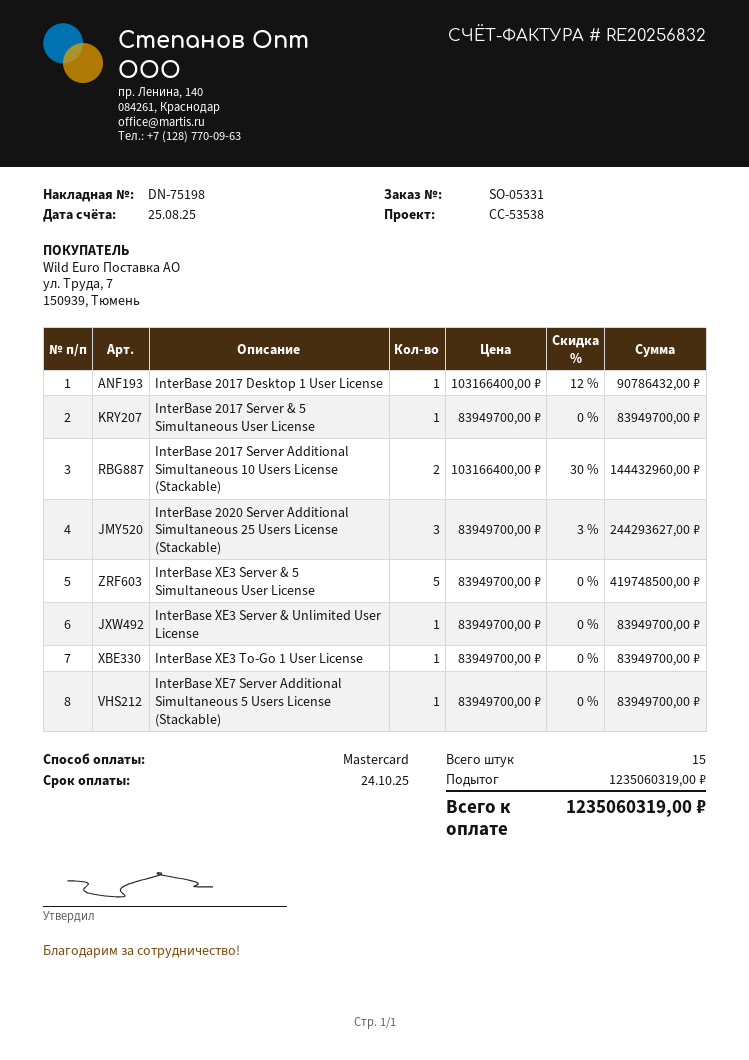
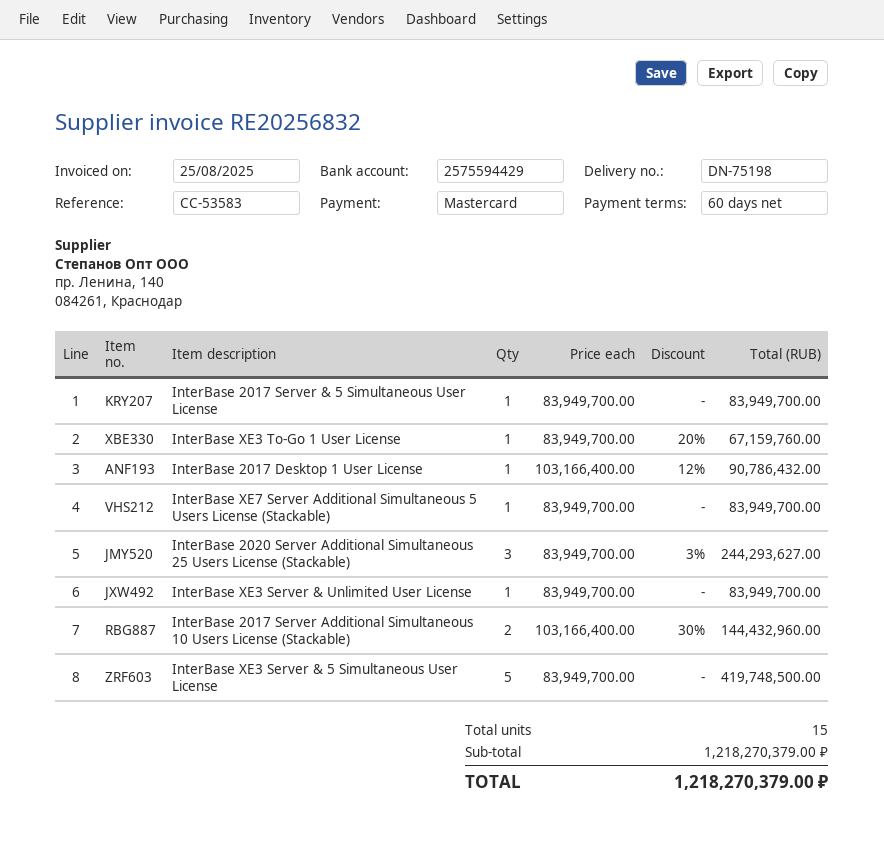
reference: CC-53538 -> CC-53583
InterBase XE3 To-Go 1 User License: 1 x 83949700.00 = 83949700.00 -> 1 x 83949700.00 - 20% = 67159760.00
subtotal: 1235060319.00 -> 1218270379.00
total: 1235060319.00 -> 1218270379.00

